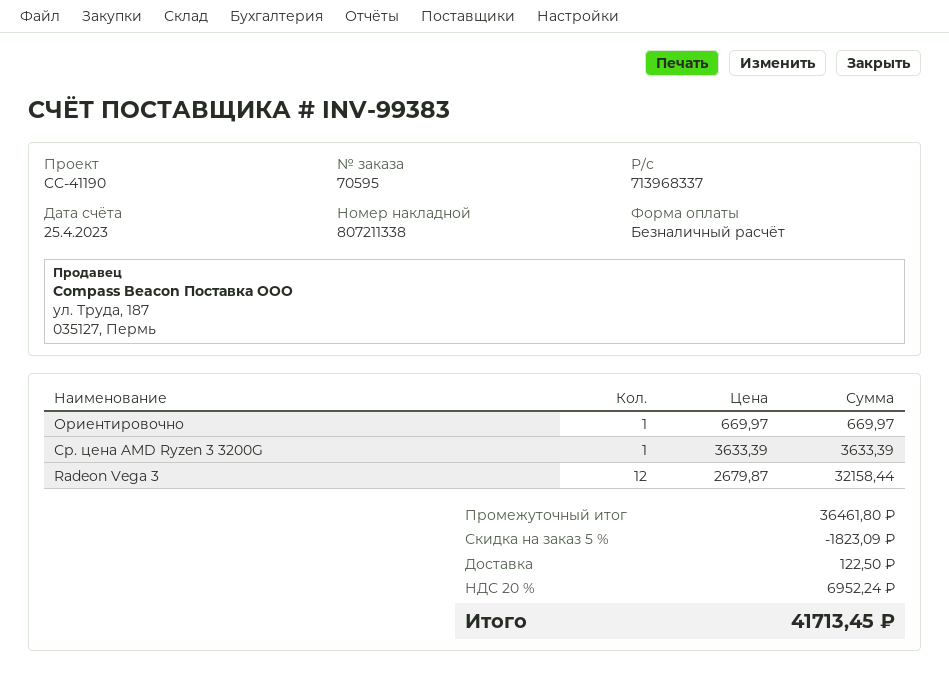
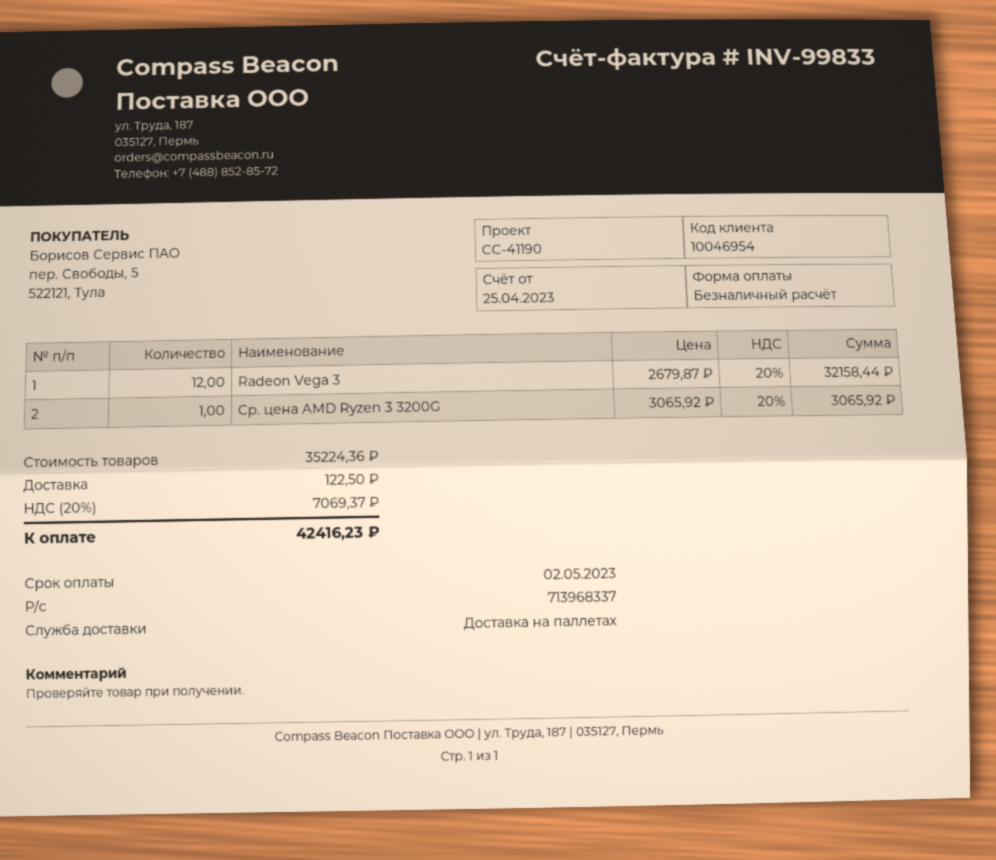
invoice number: INV-99383 -> INV-99833
Ориентировочно: 1 x 669.97 = 669.97 -> none
Ср. цена AMD Ryzen 3 3200G: 1 x 3633.39 = 3633.39 -> 1 x 3065.92 = 3065.92
subtotal: 36461.80 -> 35224.36
discount: 5% = 1823.09 -> none
tax: 20% = 6952.24 -> 20% = 7069.37
total: 41713.45 -> 42416.23

